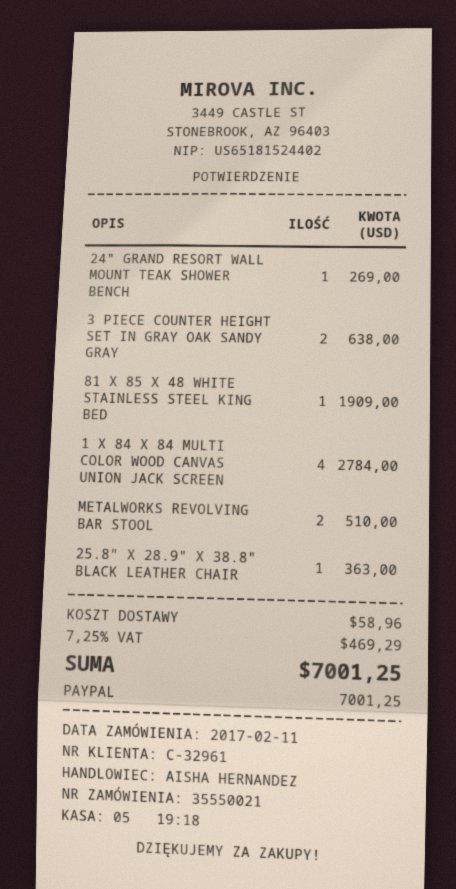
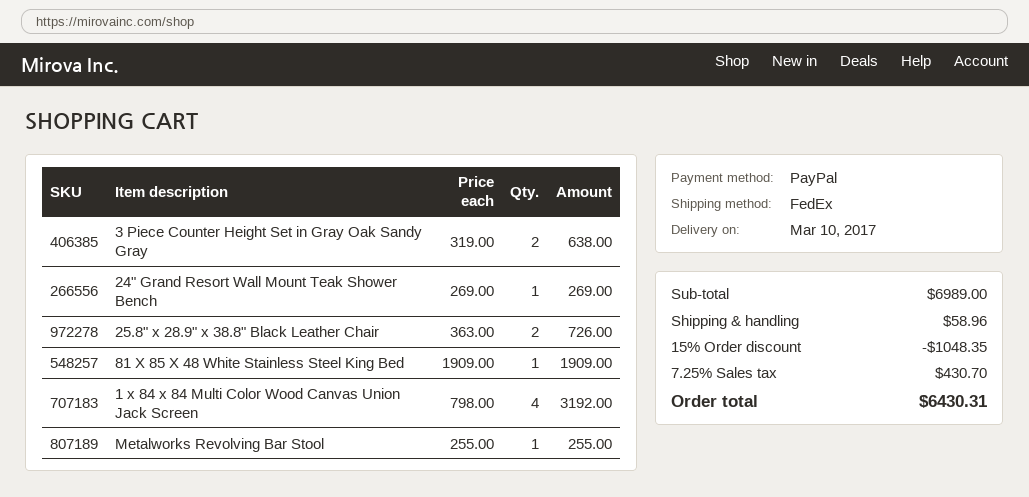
1 X 84 X 84 MULTI COLOR WOOD CANVAS UNION JACK SCREEN: 4 for 2784.00 -> 4 for 3192.00
METALWORKS REVOLVING BAR STOOL: 2 for 510.00 -> 1 for 255.00
25.8" X 28.9" X 38.8" BLACK LEATHER CHAIR: 1 for 363.00 -> 2 for 726.00
discount: none -> 15% = 1048.35
tax: 7.25% = 469.29 -> 7.25% = 430.70
total: 7001.25 -> 6430.31

